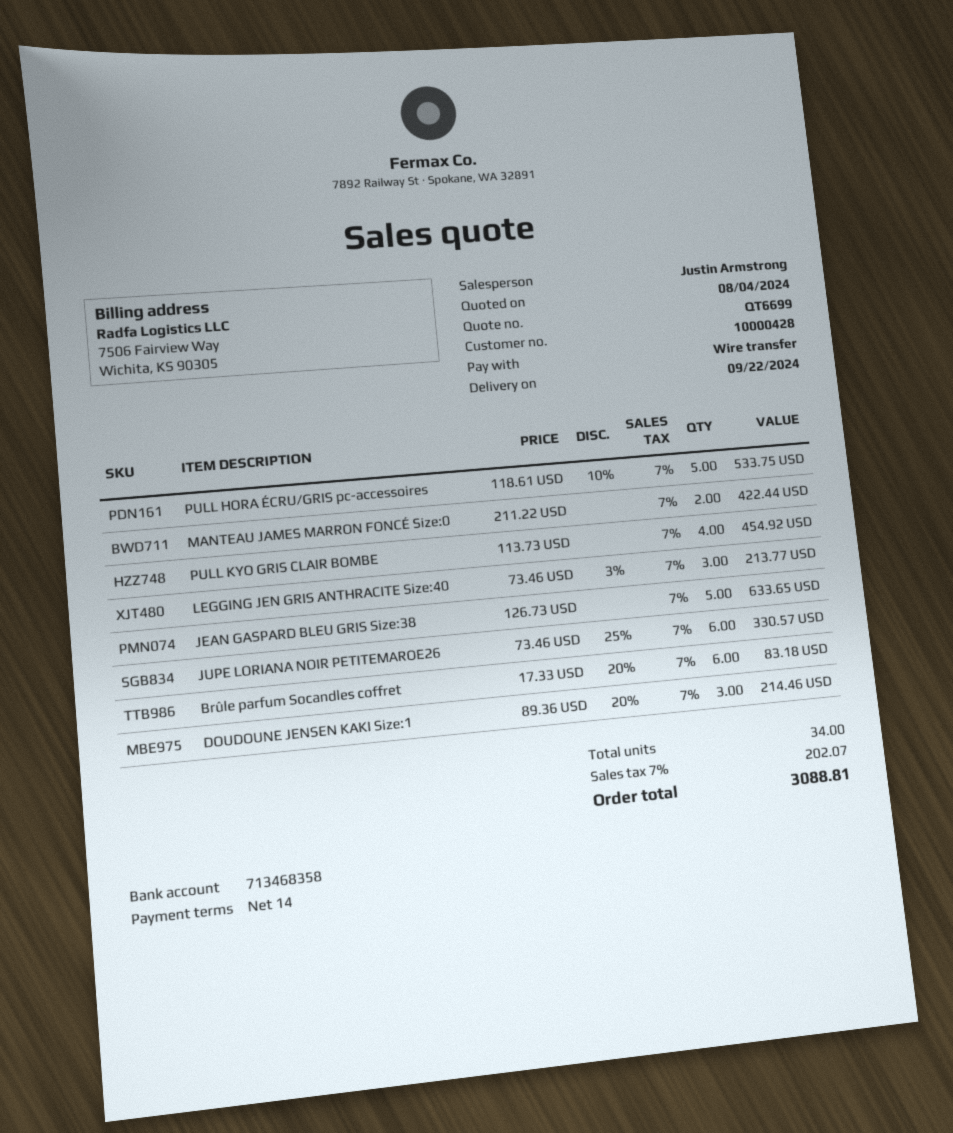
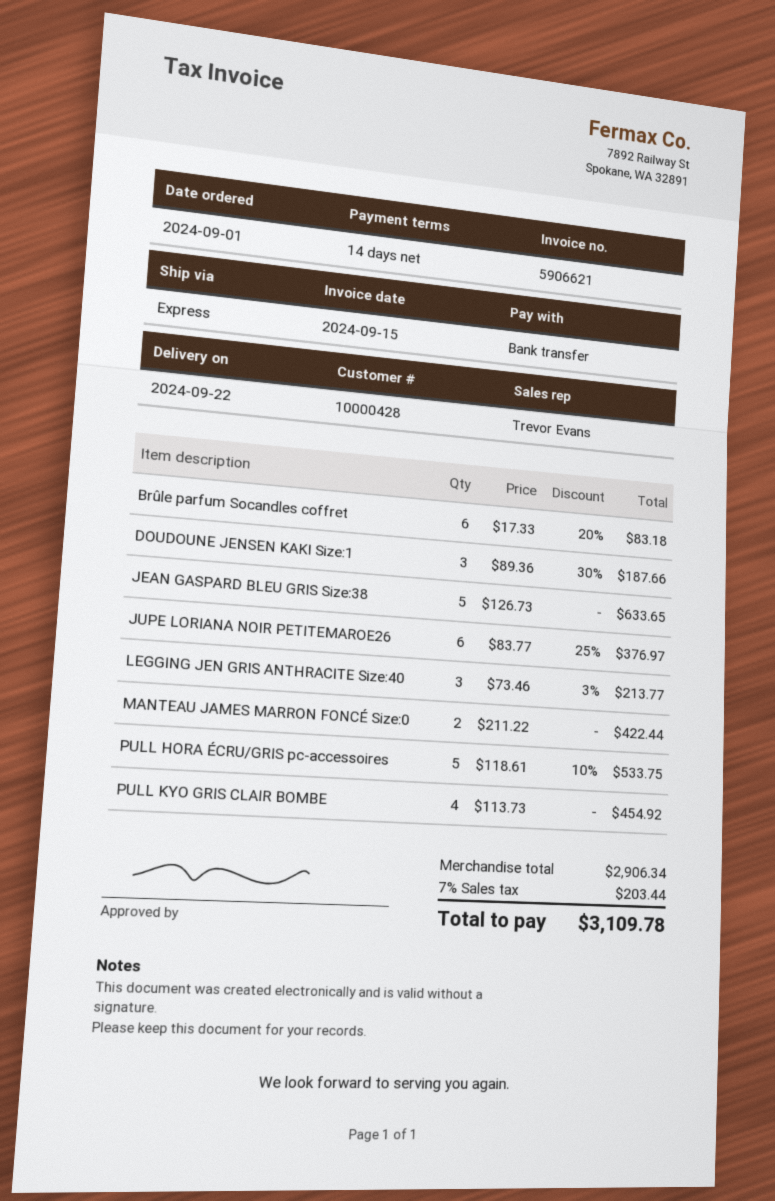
sales rep: Justin Armstrong -> Trevor Evans
JUPE LORIANA NOIR PETITEMAROE26: 6 x 73.46 - 25% = 330.57 -> 6 x 83.77 - 25% = 376.97
DOUDOUNE JENSEN KAKI Size:1: 3 x 89.36 - 20% = 214.46 -> 3 x 89.36 - 30% = 187.66
tax: 7% = 202.07 -> 7% = 203.44
total: 3088.81 -> 3109.78

